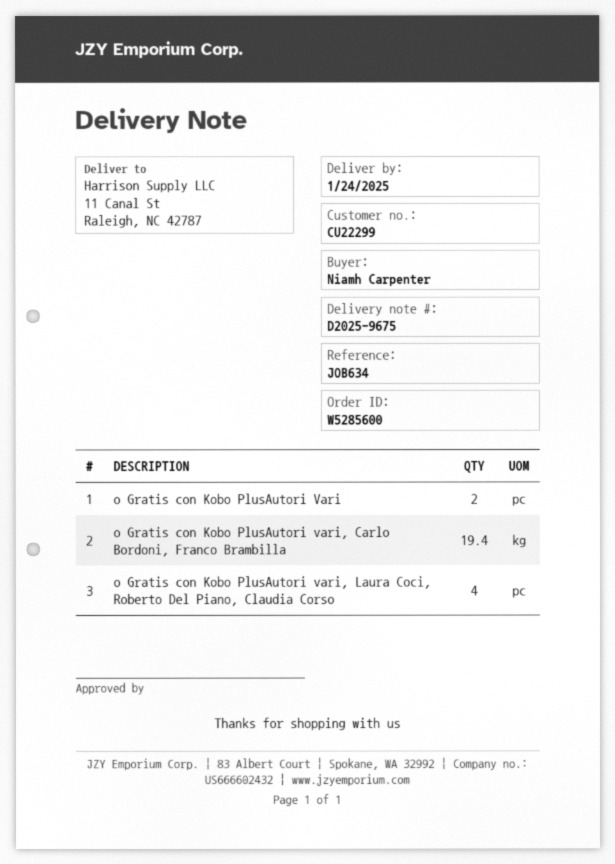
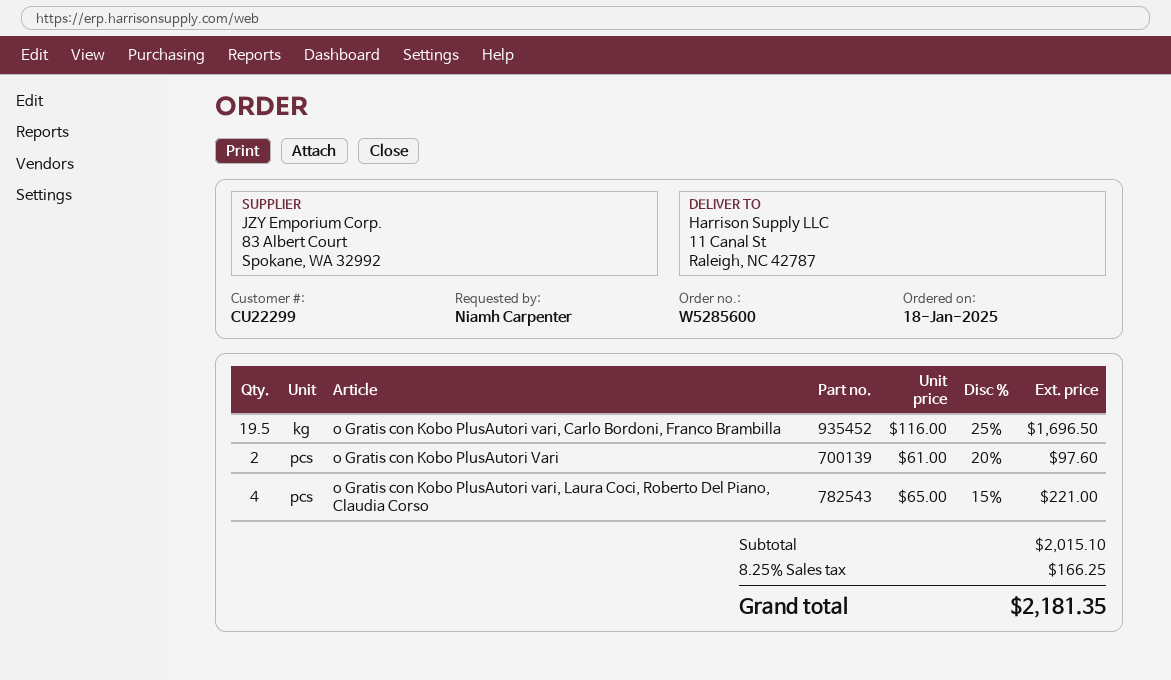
o Gratis con Kobo PlusAutori vari, Carlo Bordoni, Franco Brambilla: 19.4 -> 19.5

